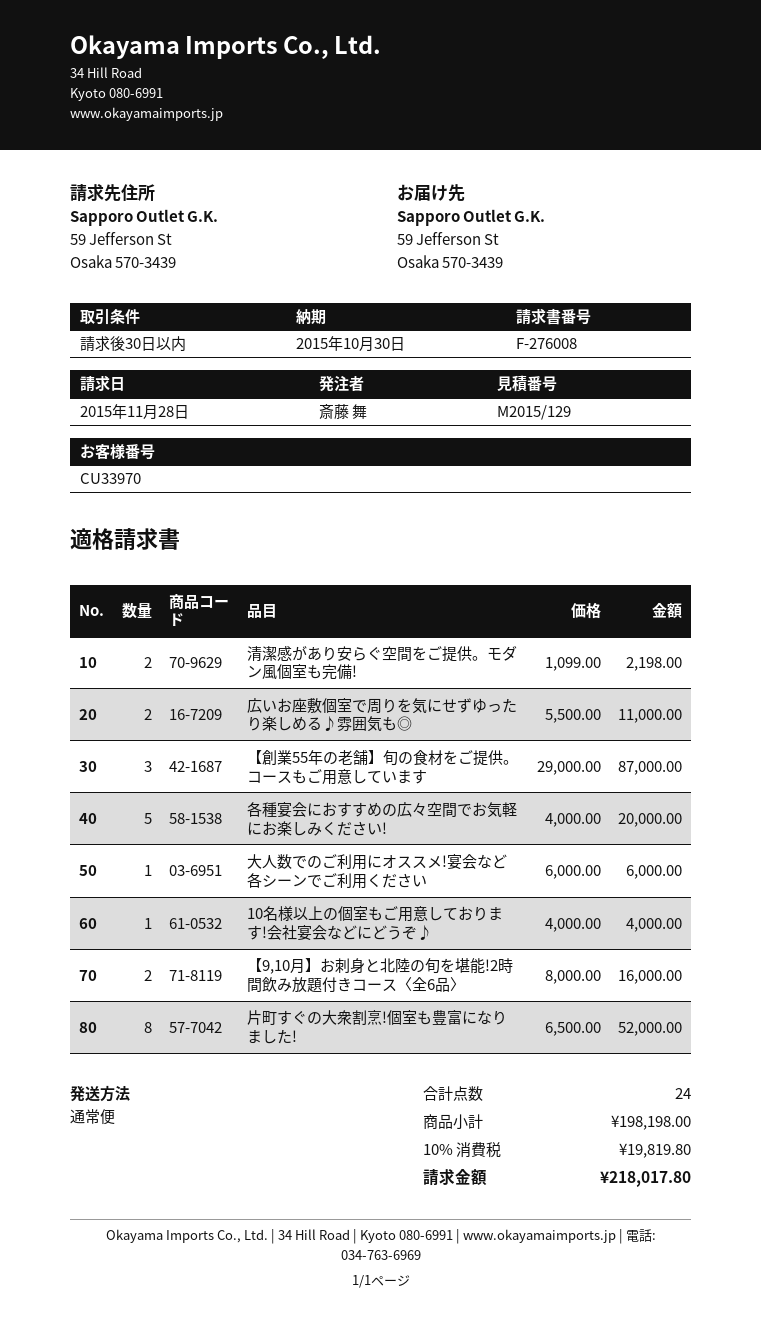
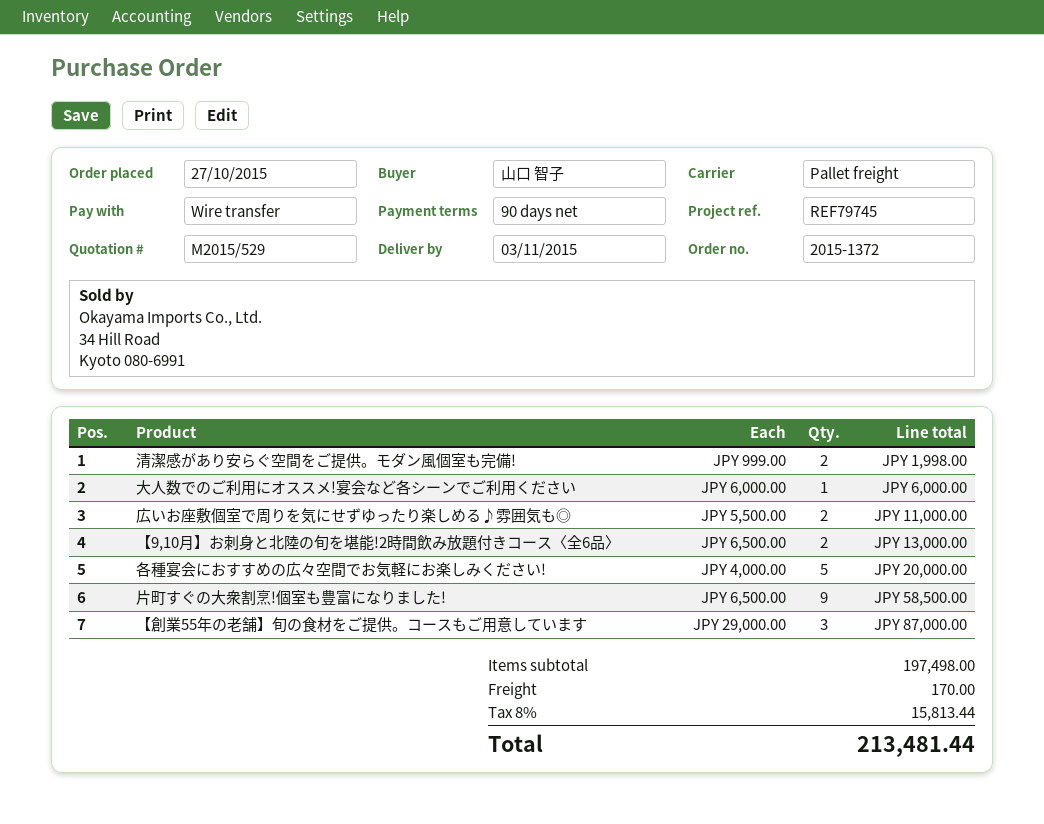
quote number: M2015/129 -> M2015/529
delivery date: 2015-10-30 -> 2015-11-03
payment terms: 30 days -> 90 days
ordered by: 斎藤 舞 -> 山口 智子
shipping method: standard -> pallet freight
清潔感があり安らぐ空間をご提供。モダン風個室も完備!: 2 x 1099.00 = 2198.00 -> 2 x 999.00 = 1998.00
10名様以上の個室もご用意しております!会社宴会などにどうぞ♪: 1 x 4000.00 = 4000.00 -> none
【9,10月】お刺身と北陸の旬を堪能!2時間飲み放題付きコース〈全6品〉: 2 x 8000.00 = 16000.00 -> 2 x 6500.00 = 13000.00
片町すぐの大衆割烹!個室も豊富になりました!: 8 x 6500.00 = 52000.00 -> 9 x 6500.00 = 58500.00
subtotal: 198198.00 -> 197498.00
shipping: none -> 170.00
tax: 10% = 19819.80 -> 8% = 15813.44
total: 218017.80 -> 213481.44

